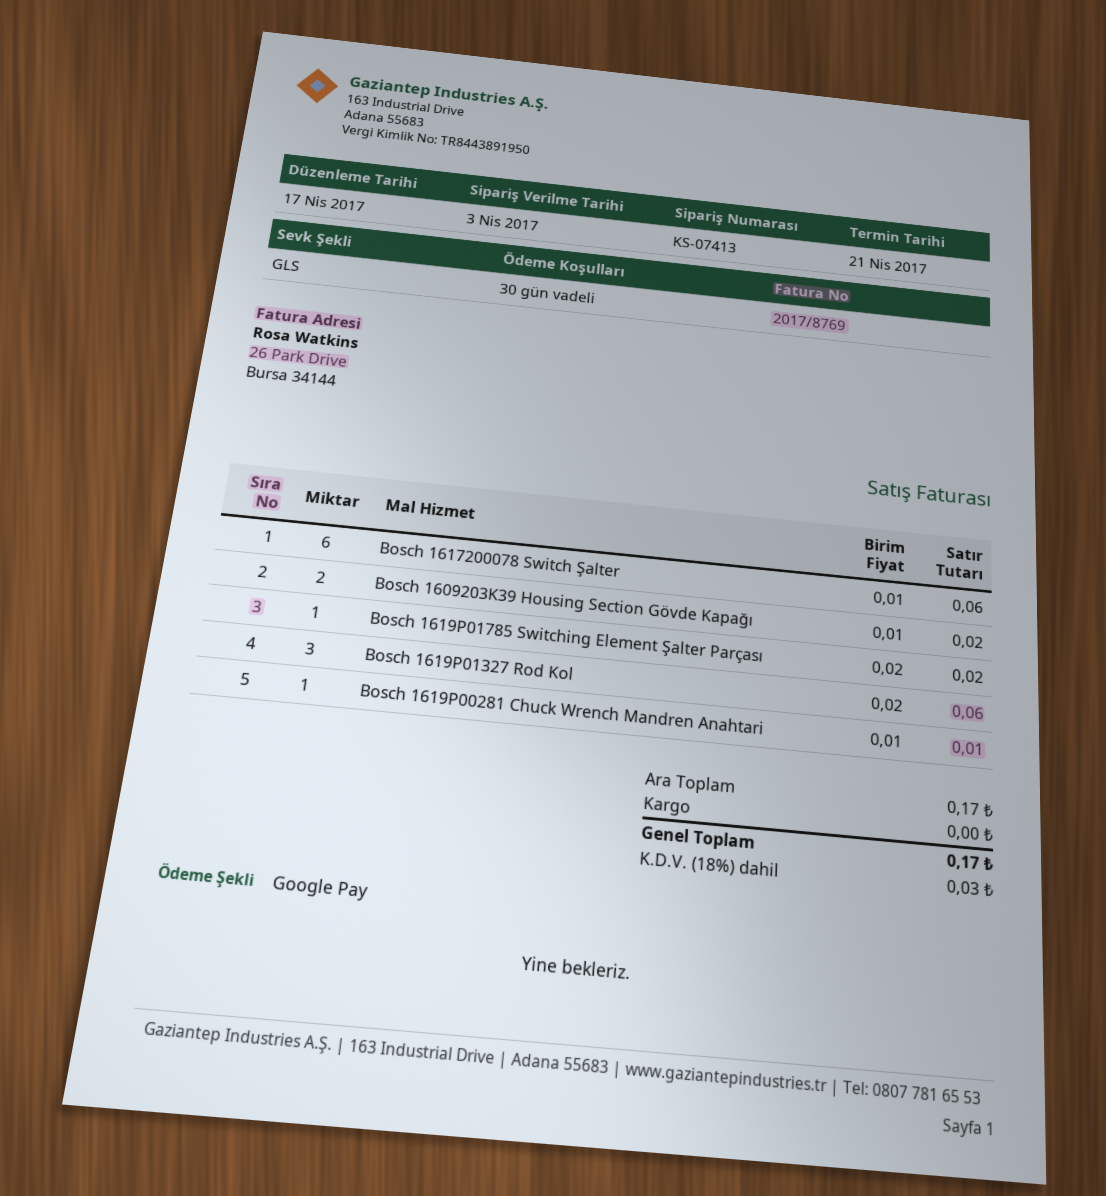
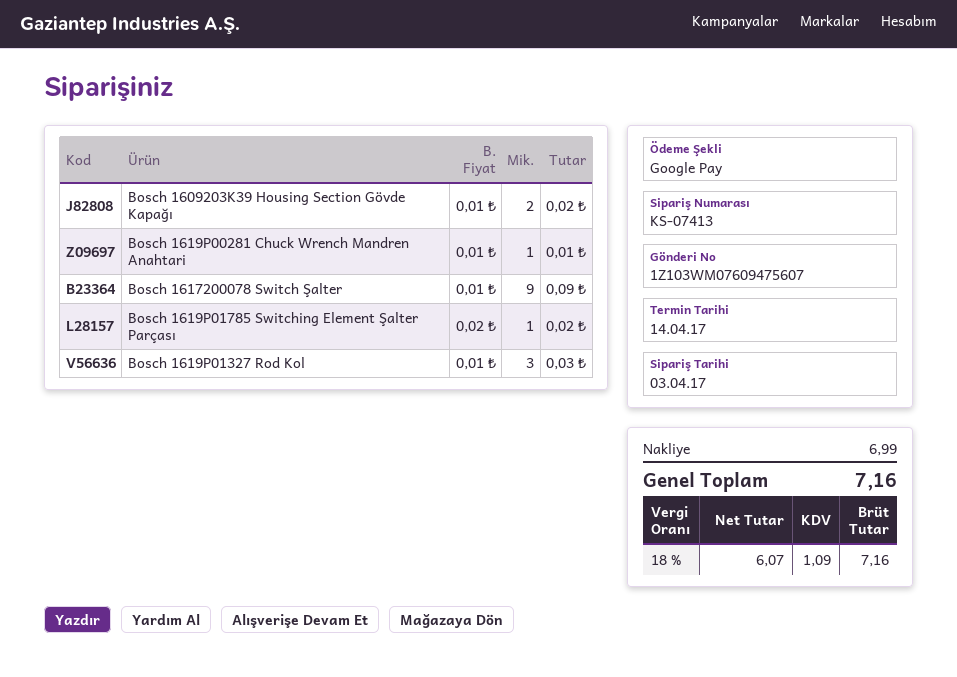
delivery date: 2017-04-21 -> 2017-04-14
Bosch 1617200078 Switch Şalter: 6 x 0.01 = 0.06 -> 9 x 0.01 = 0.09
Bosch 1619P01327 Rod Kol: 3 x 0.02 = 0.06 -> 3 x 0.01 = 0.03
shipping: 0.00 -> 6.99
tax: 18% = 0.03 -> 18% = 1.09
total: 0.17 -> 7.16

